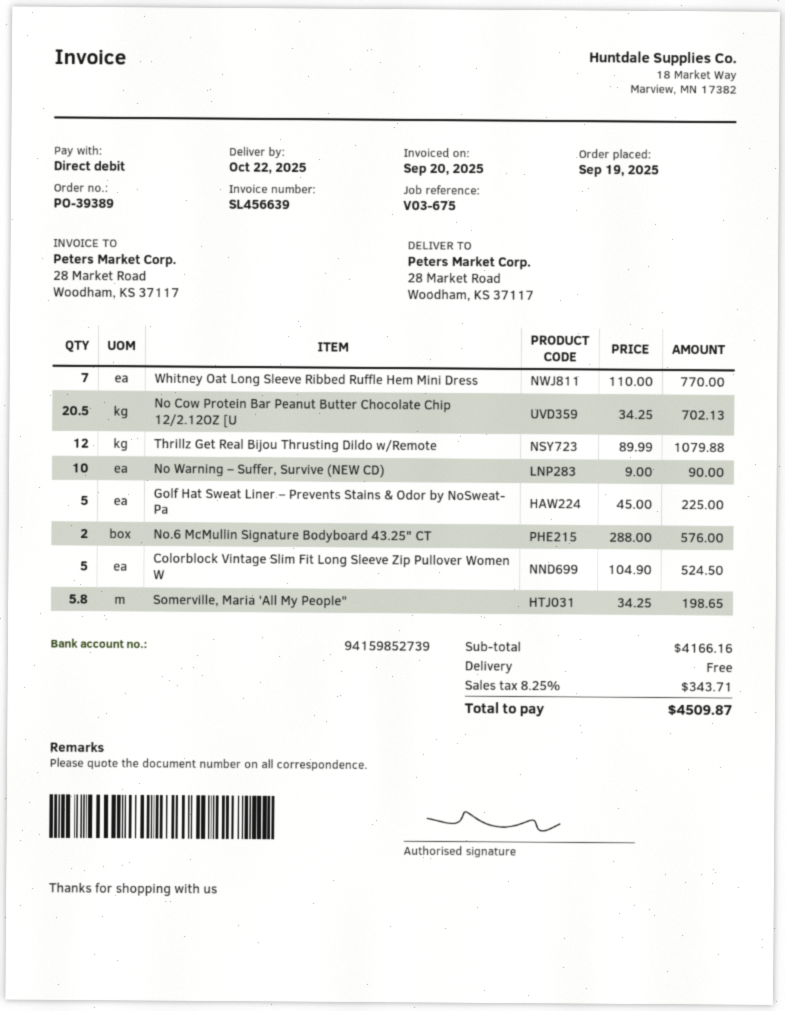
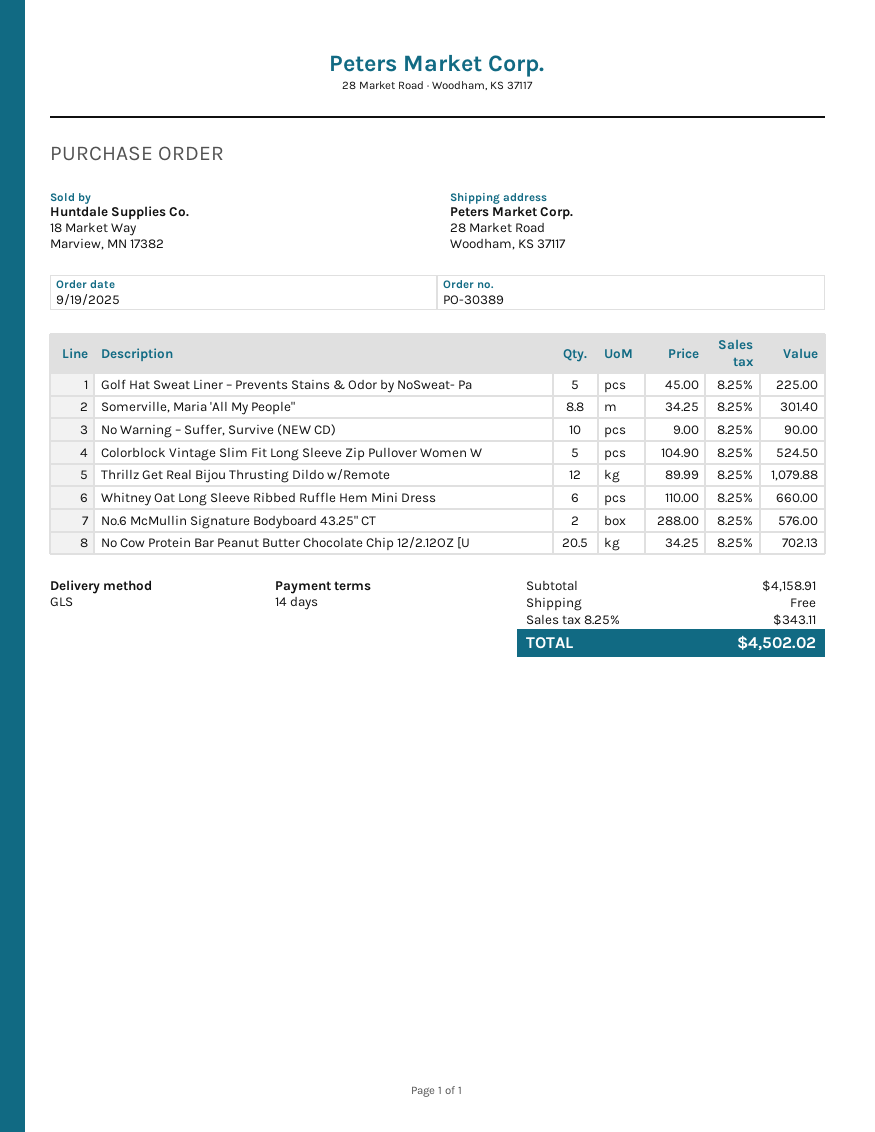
order number: PO-39389 -> PO-30389
Whitney Oat Long Sleeve Ribbed Ruffle Hem Mini Dress: 7 x 110.00 = 770.00 -> 6 x 110.00 = 660.00
Somerville, Maria 'All My People": 5.8 x 34.25 = 198.65 -> 8.8 x 34.25 = 301.40
subtotal: 4166.16 -> 4158.91
tax: 8.25% = 343.71 -> 8.25% = 343.11
total: 4509.87 -> 4502.02

